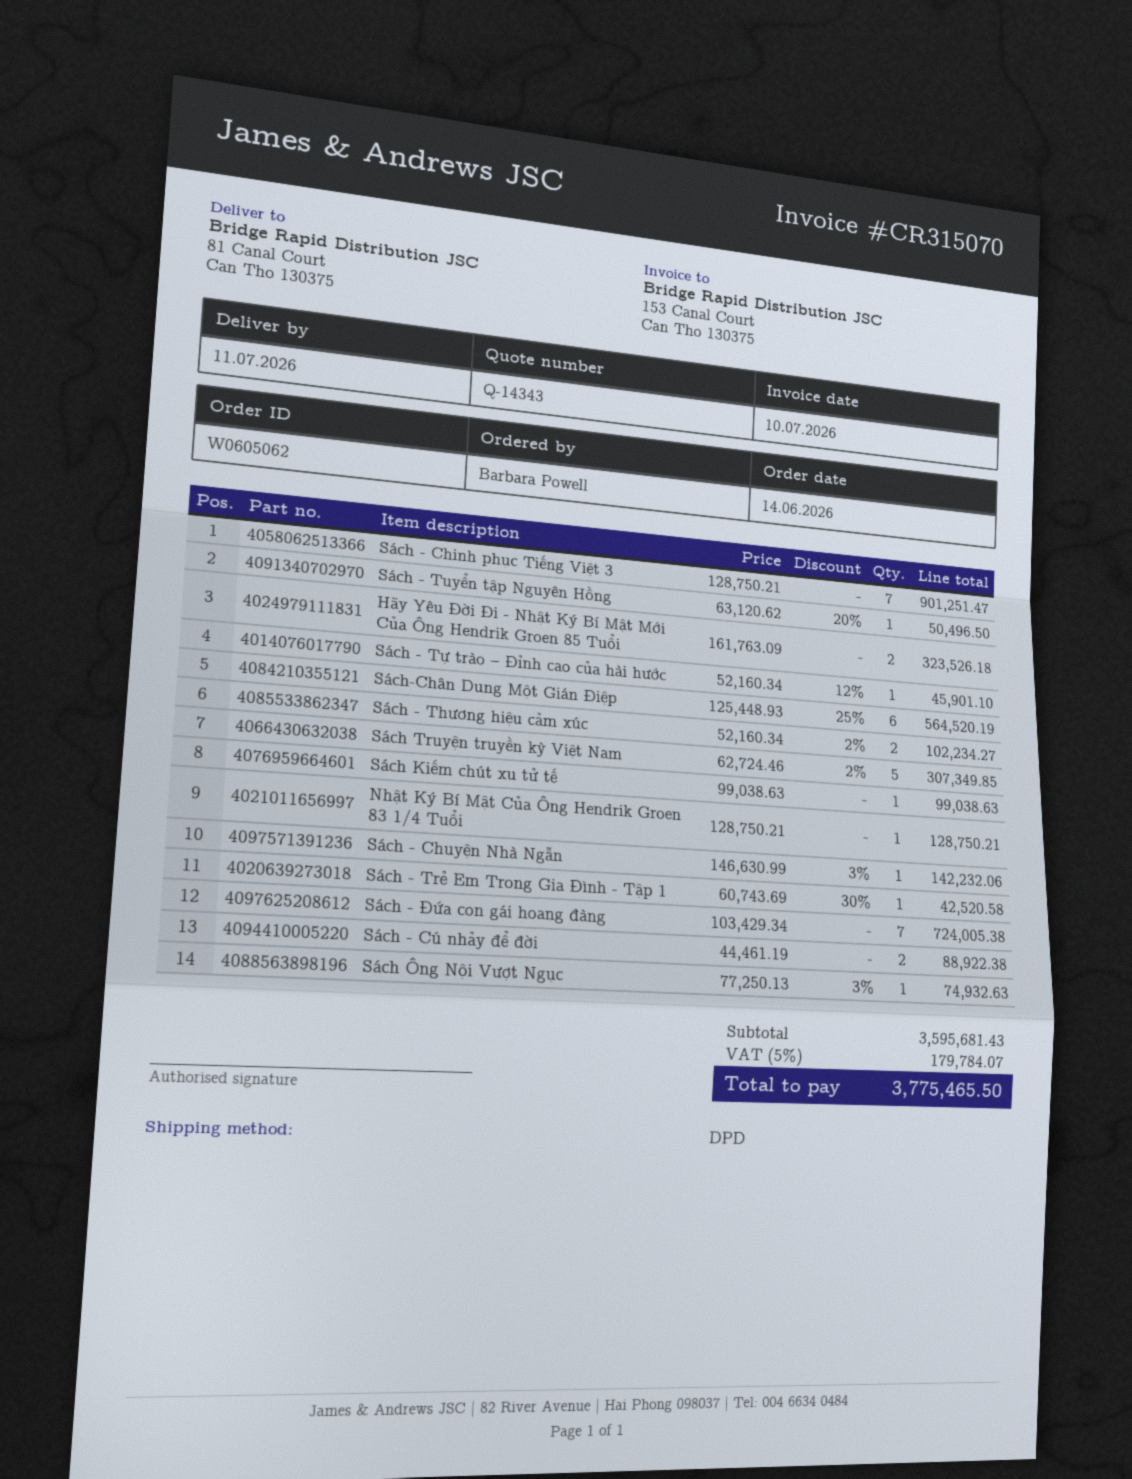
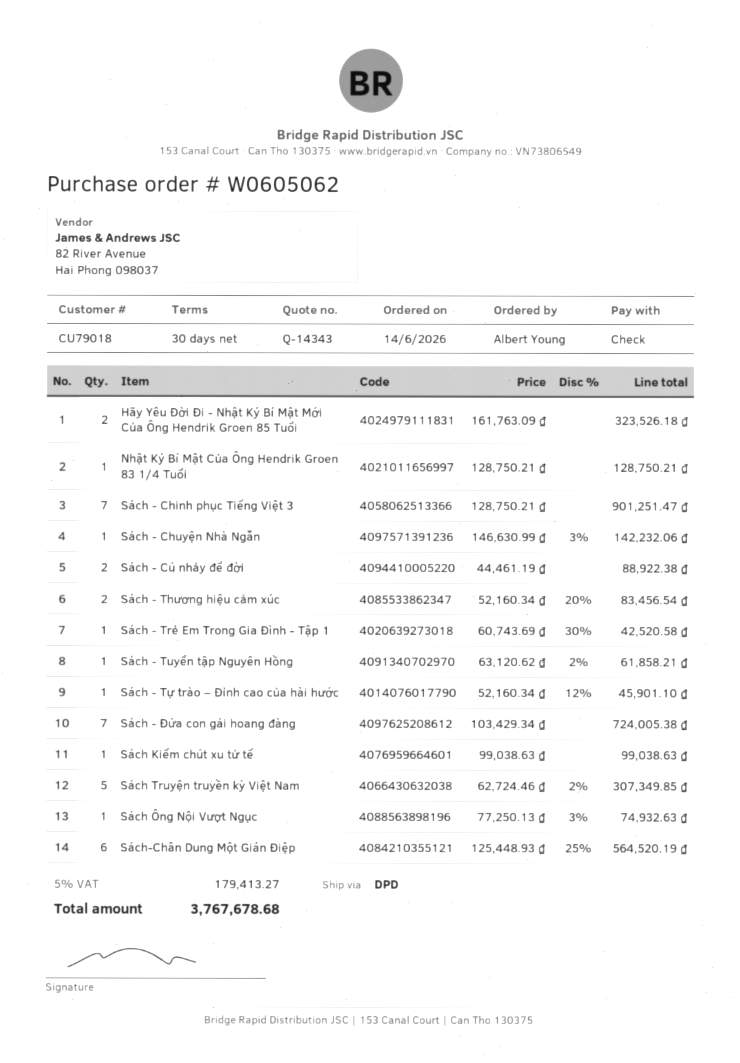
ordered by: Barbara Powell -> Albert Young
Sách - Tuyển tập Nguyên Hồng: 1 x 63120.62 - 20% = 50496.50 -> 1 x 63120.62 - 2% = 61858.21
Sách - Thương hiệu cảm xúc: 2 x 52160.34 - 2% = 102234.27 -> 2 x 52160.34 - 20% = 83456.54
tax: 5% = 179784.07 -> 5% = 179413.27
total: 3775465.50 -> 3767678.68

